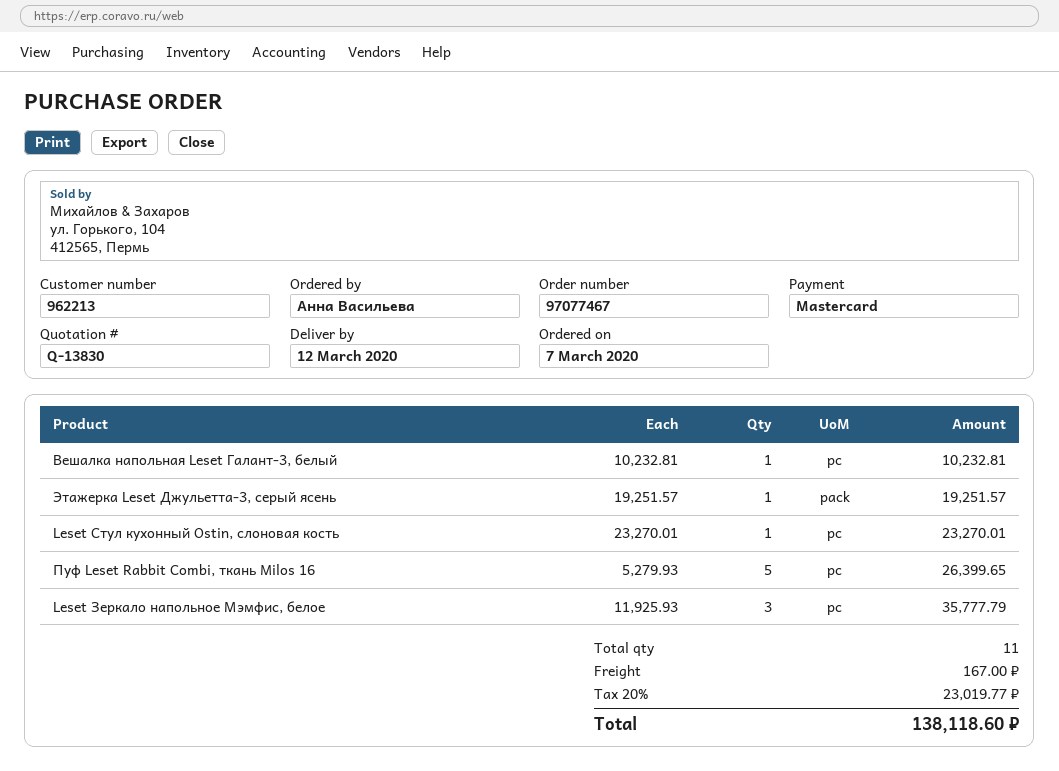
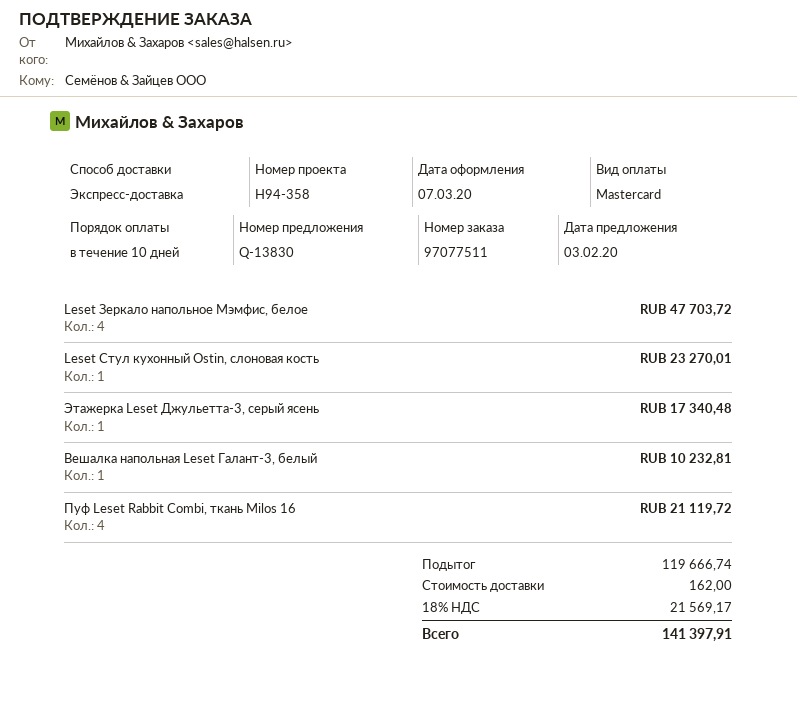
order number: 97077467 -> 97077511
Этажерка Leset Джульетта-3, серый ясень: 1 for 19251.57 -> 1 for 17340.48
Пуф Leset Rabbit Combi, ткань Milos 16: 5 for 26399.65 -> 4 for 21119.72
Leset Зеркало напольное Мэмфис, белое: 3 for 35777.79 -> 4 for 47703.72
shipping: 167.00 -> 162.00
tax: 20% = 23019.77 -> 18% = 21569.17
total: 138118.60 -> 141397.91

